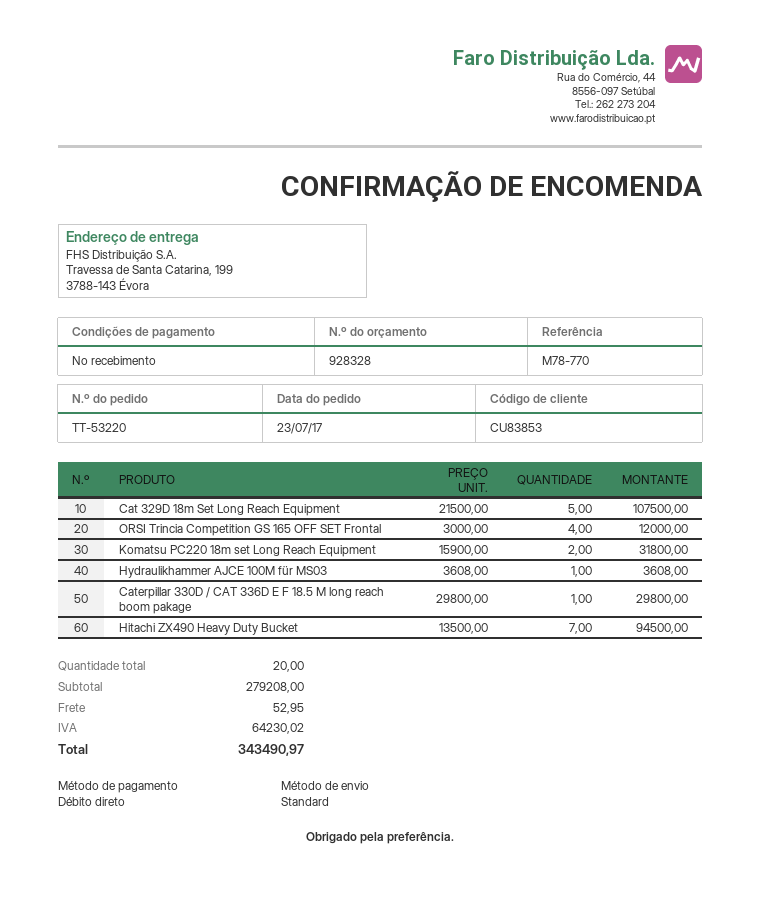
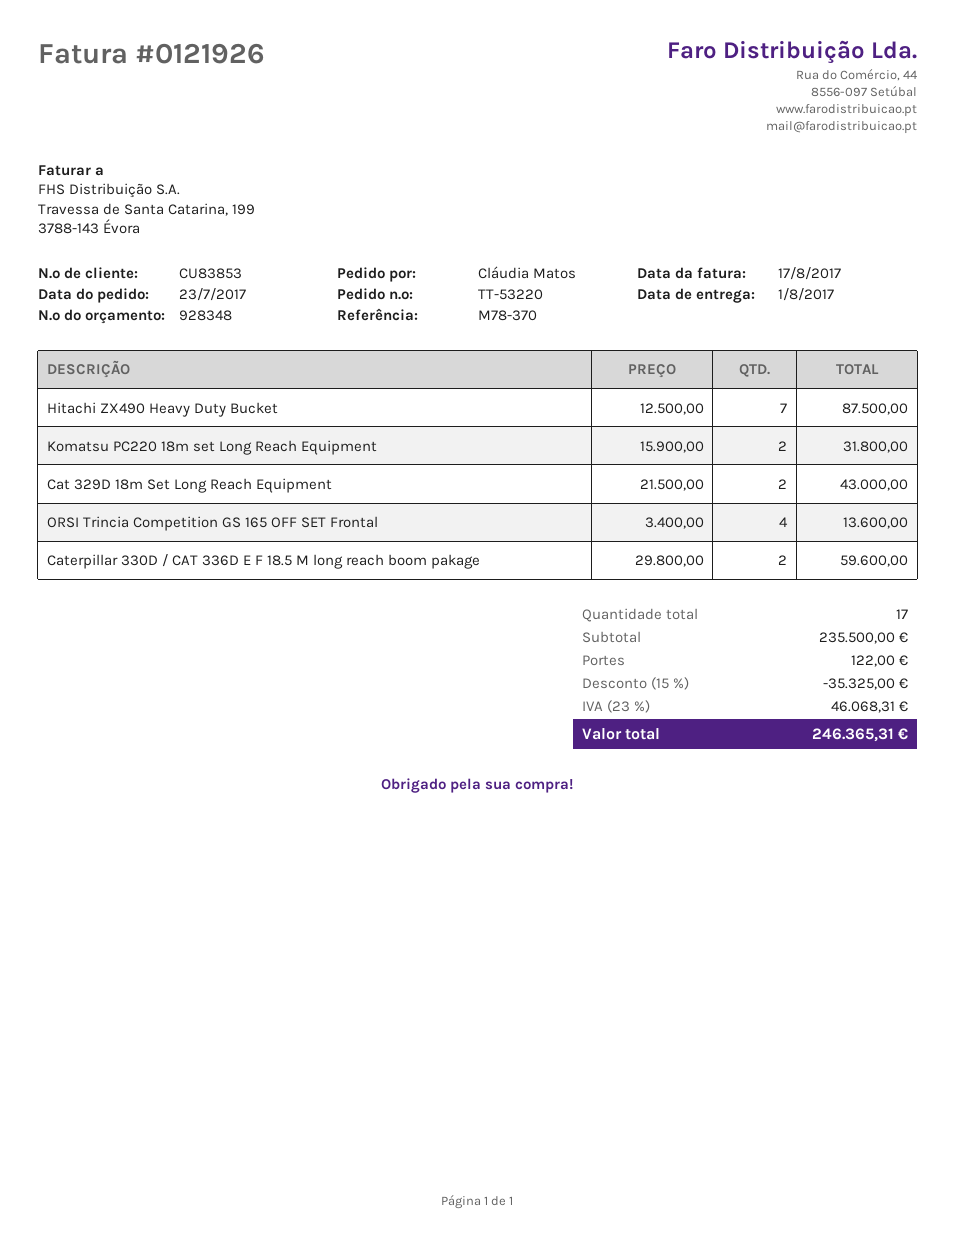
quote number: 928328 -> 928348
reference: M78-770 -> M78-370
Cat 329D 18m Set Long Reach Equipment: 5 x 21500.00 = 107500.00 -> 2 x 21500.00 = 43000.00
ORSI Trincia Competition GS 165 OFF SET Frontal: 4 x 3000.00 = 12000.00 -> 4 x 3400.00 = 13600.00
Hydraulikhammer AJCE 100M für MS03: 1 x 3608.00 = 3608.00 -> none
Caterpillar 330D / CAT 336D E F 18.5 M long reach boom pakage: 1 x 29800.00 = 29800.00 -> 2 x 29800.00 = 59600.00
Hitachi ZX490 Heavy Duty Bucket: 7 x 13500.00 = 94500.00 -> 7 x 12500.00 = 87500.00
total quantity: 20 -> 17
subtotal: 279208.00 -> 235500.00
discount: none -> 15% = 35325.00
shipping: 52.95 -> 122.00
tax: 64230.02 -> 46068.31
total: 343490.97 -> 246365.31

